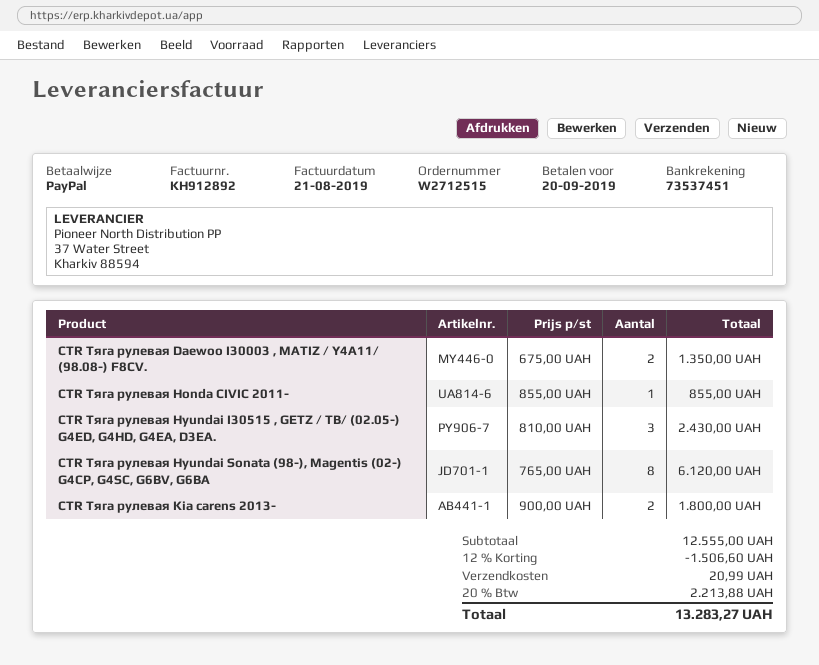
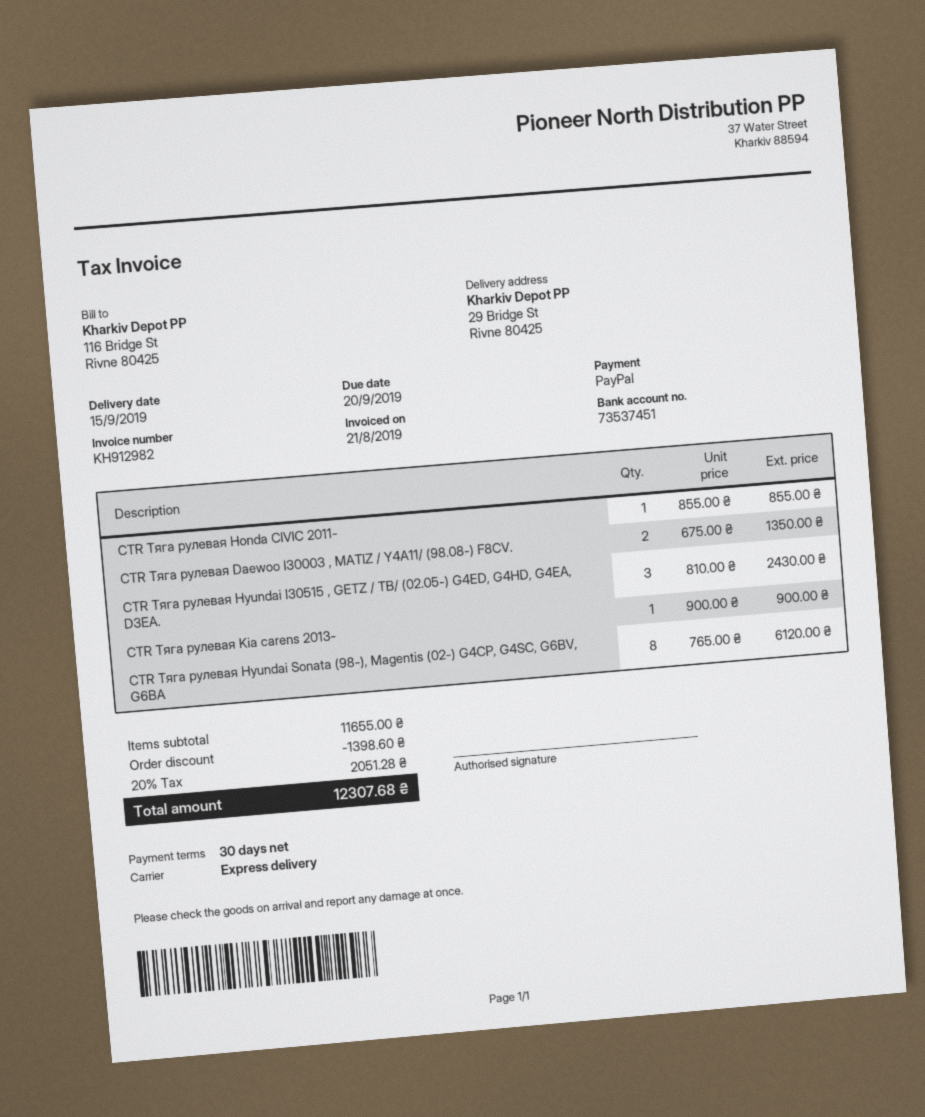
invoice number: KH912892 -> KH912982
CTR Тяга рулевая Kia carens 2013-: 2 x 900.00 = 1800.00 -> 1 x 900.00 = 900.00
subtotal: 12555.00 -> 11655.00
discount: 1506.60 -> 1398.60
shipping: 20.99 -> none
tax: 20% = 2213.88 -> 20% = 2051.28
total: 13283.27 -> 12307.68

